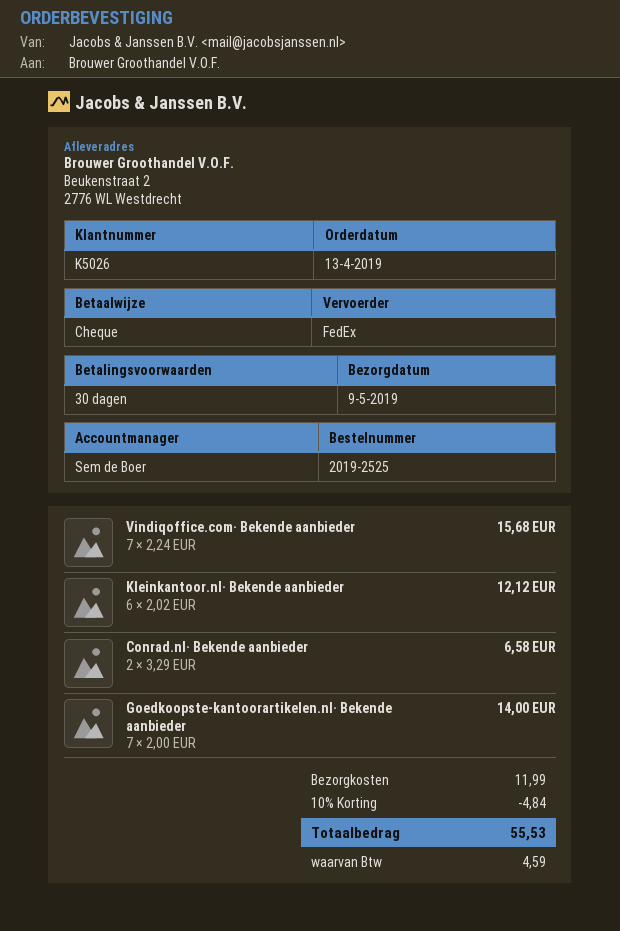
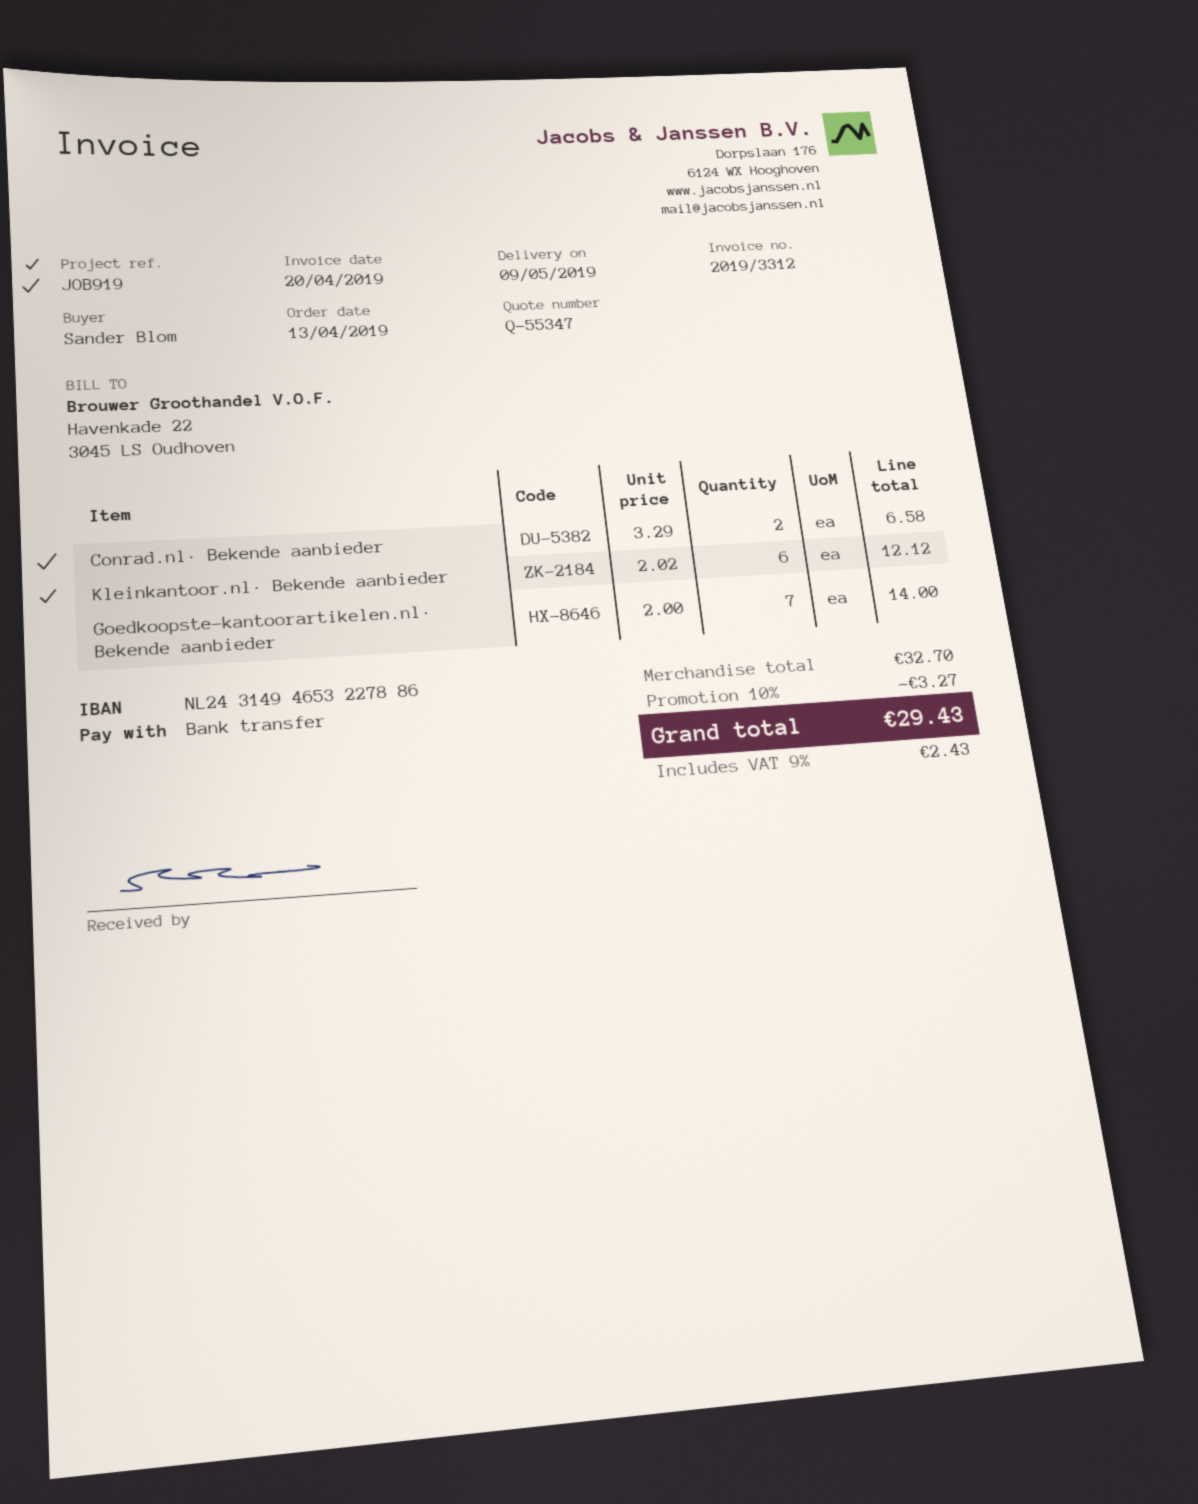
payment method: cheque -> bank transfer
Vindiqoffice.com· Bekende aanbieder: 7 x 2.24 = 15.68 -> none
discount: 10% = 4.84 -> 10% = 3.27
shipping: 11.99 -> none
tax: 4.59 -> 2.43
total: 55.53 -> 29.43

